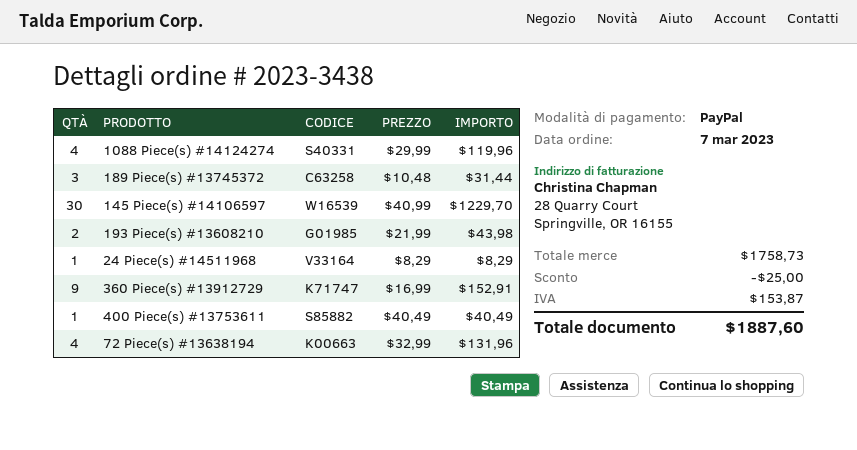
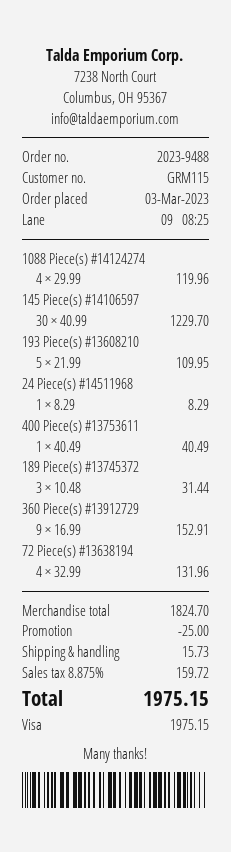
order number: 2023-3438 -> 2023-9488
order date: 2023-03-07 -> 2023-03-03
payment method: PayPal -> Visa
193 Piece(s) #13608210: 2 x 21.99 = 43.98 -> 5 x 21.99 = 109.95
subtotal: 1758.73 -> 1824.70
shipping: none -> 15.73
tax: 153.87 -> 159.72
total: 1887.60 -> 1975.15

